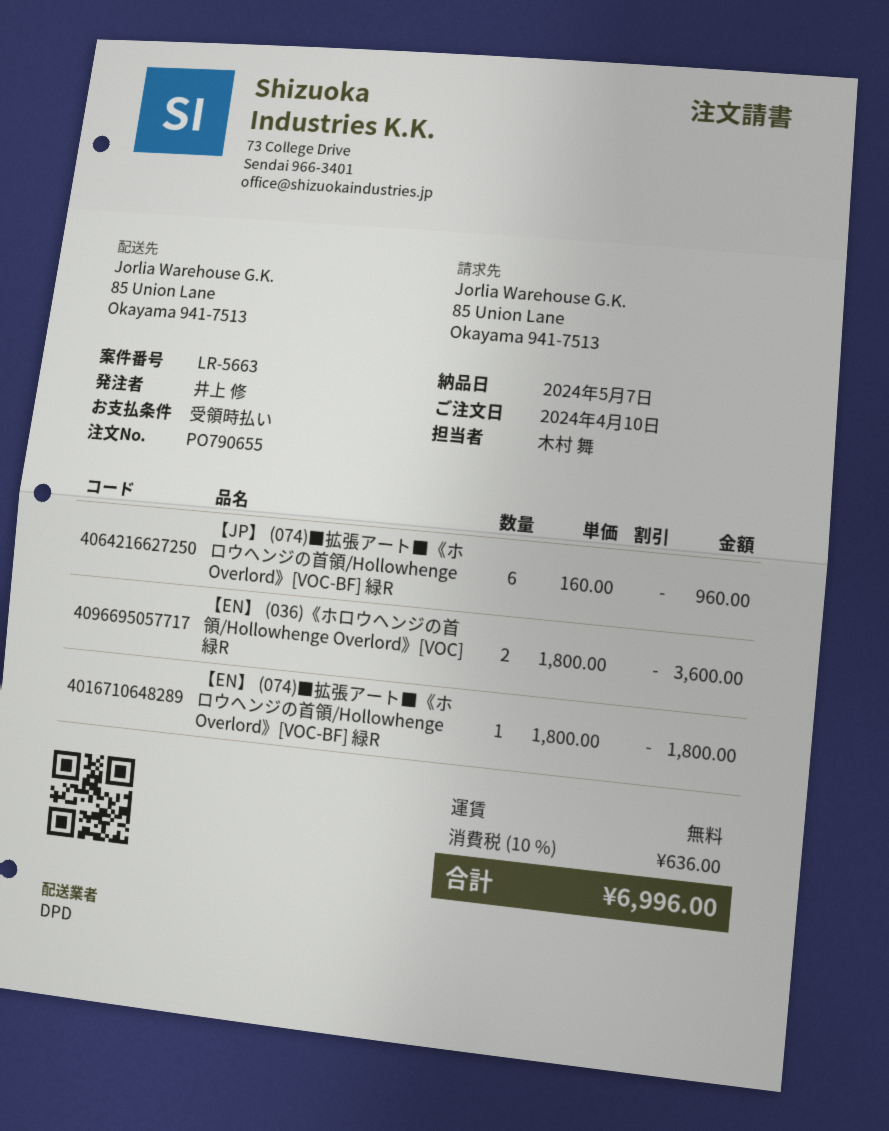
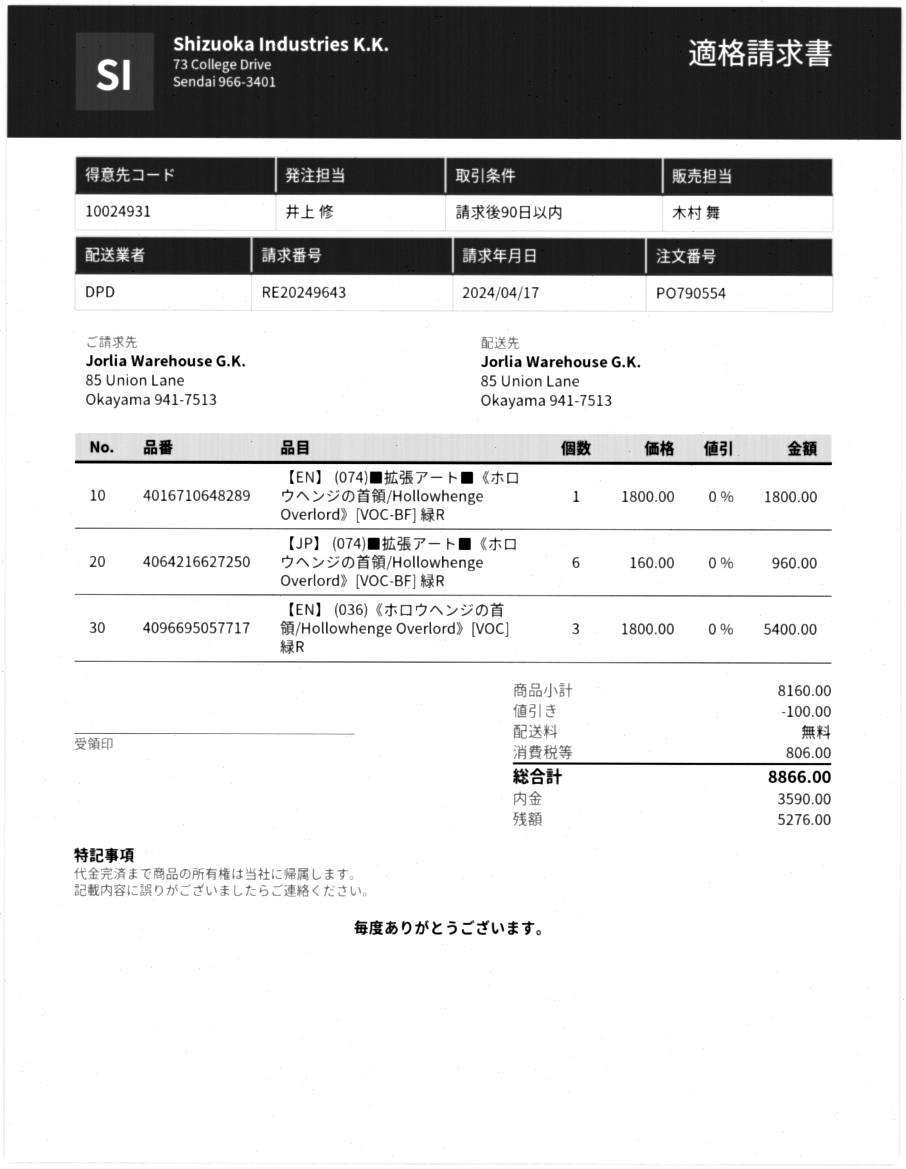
order number: PO790655 -> PO790554
payment terms: on receipt -> 90 days
【EN】 (036)《ホロウヘンジの首領/Hollowhenge Overlord》[VOC] 緑R: 2 x 1800.00 = 3600.00 -> 3 x 1800.00 = 5400.00
discount: none -> 100.00
tax: 636.00 -> 806.00
total: 6996.00 -> 8866.00

